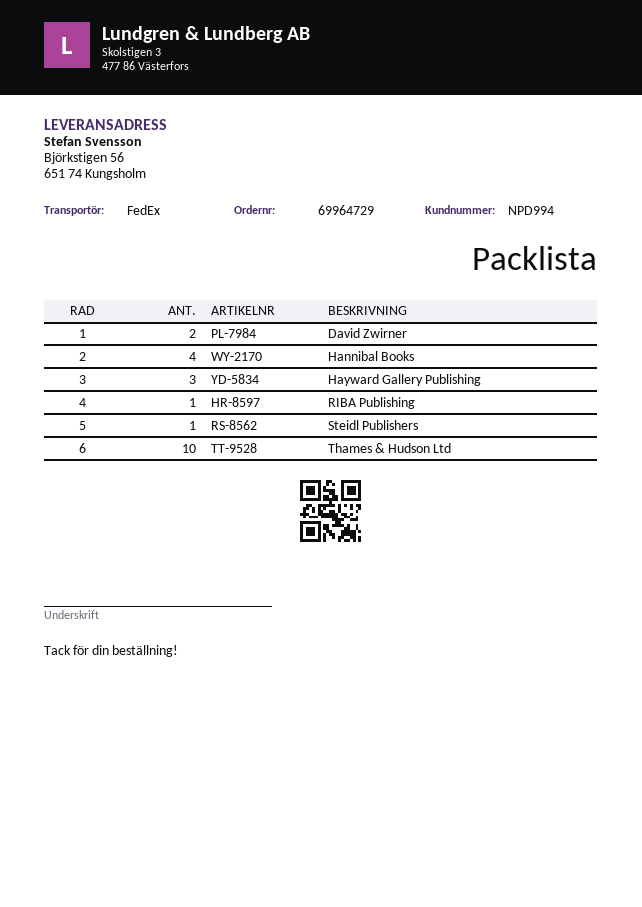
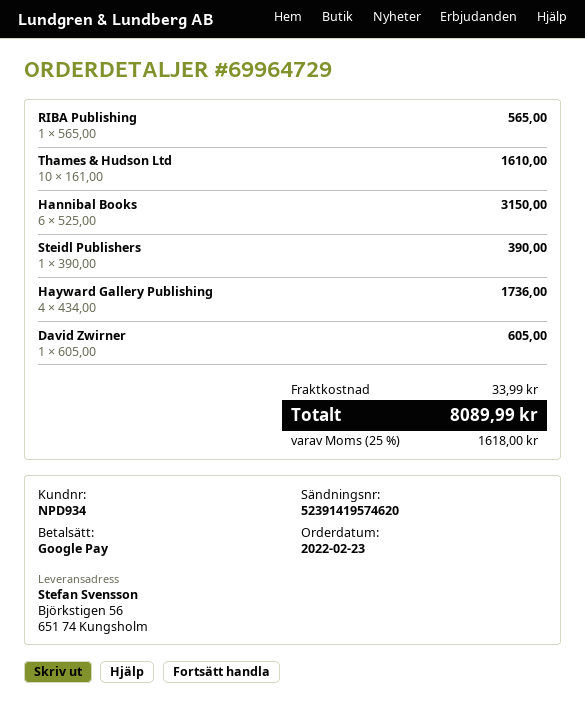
customer number: NPD994 -> NPD934
David Zwirner: 2 -> 1
Hannibal Books: 4 -> 6
Hayward Gallery Publishing: 3 -> 4

